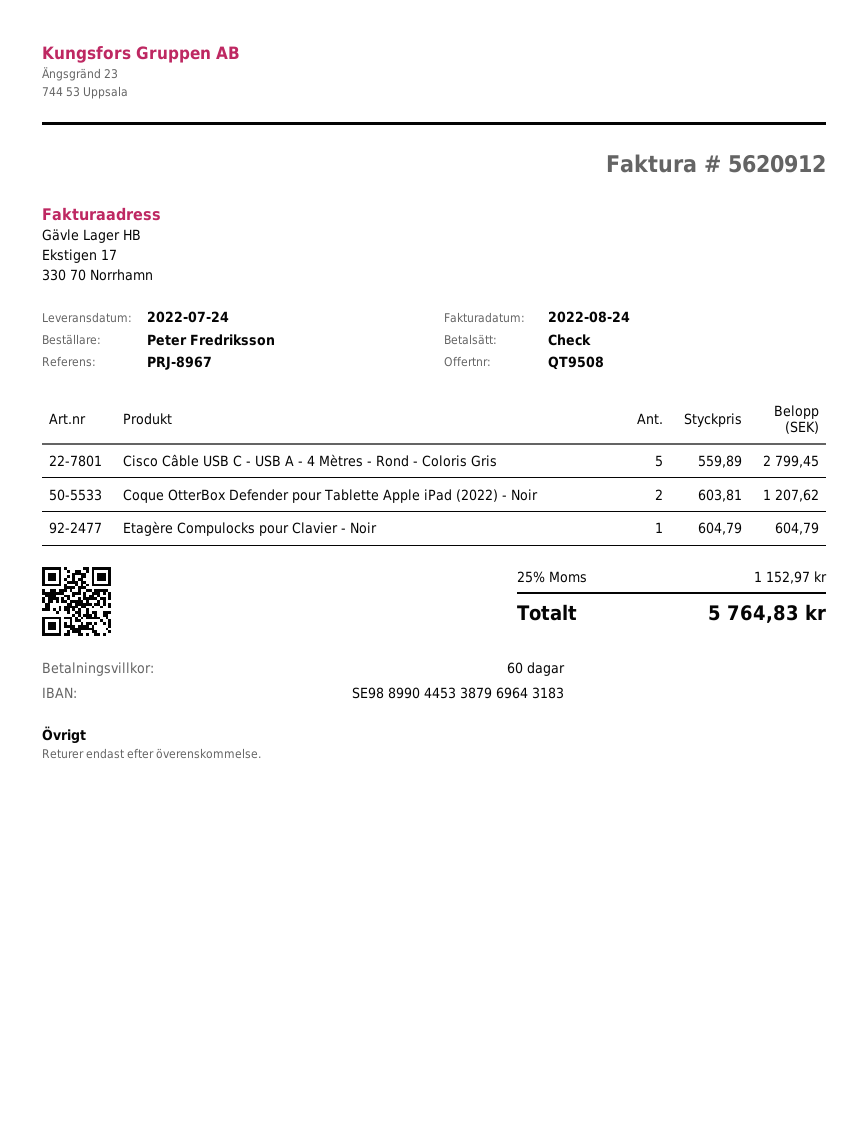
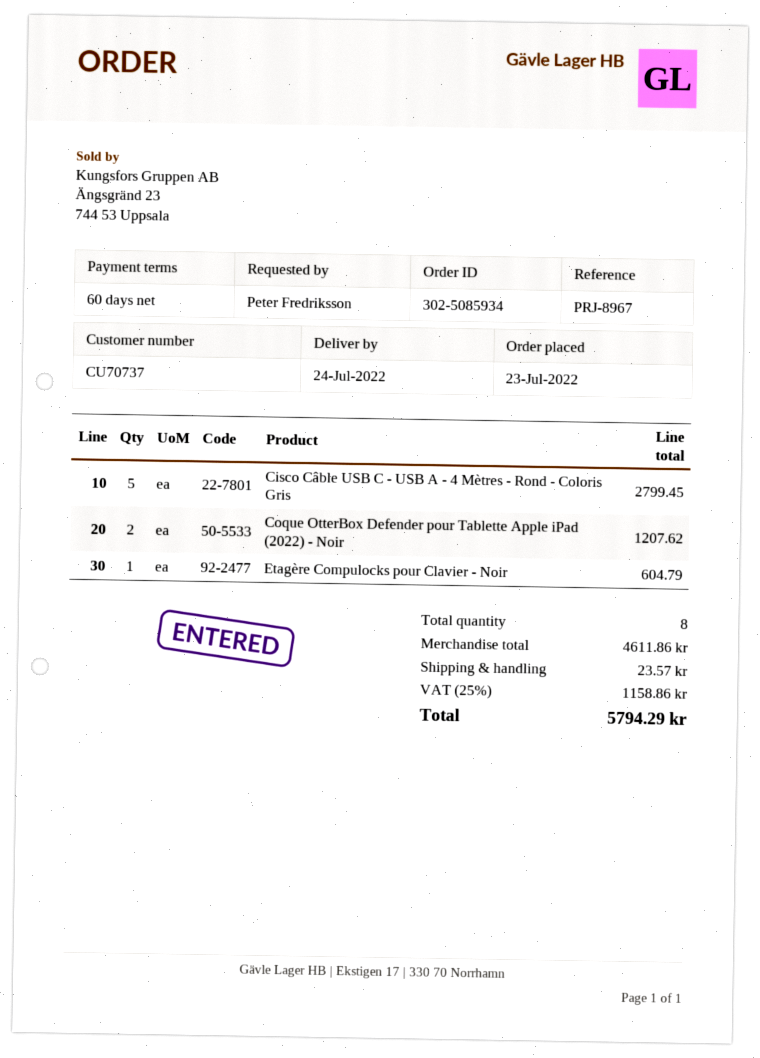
shipping: none -> 23.57
tax: 25% = 1152.97 -> 25% = 1158.86
total: 5764.83 -> 5794.29

